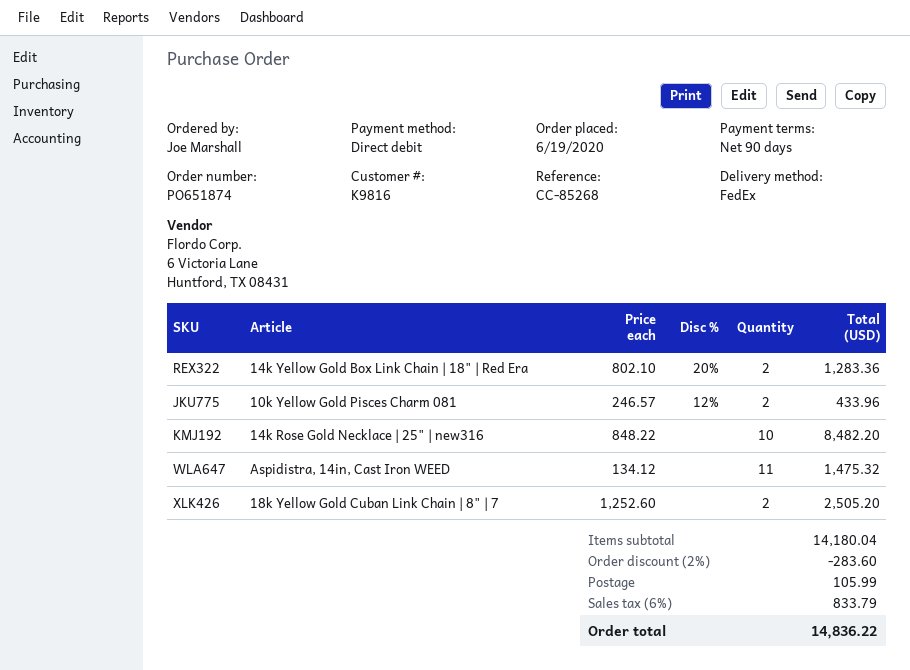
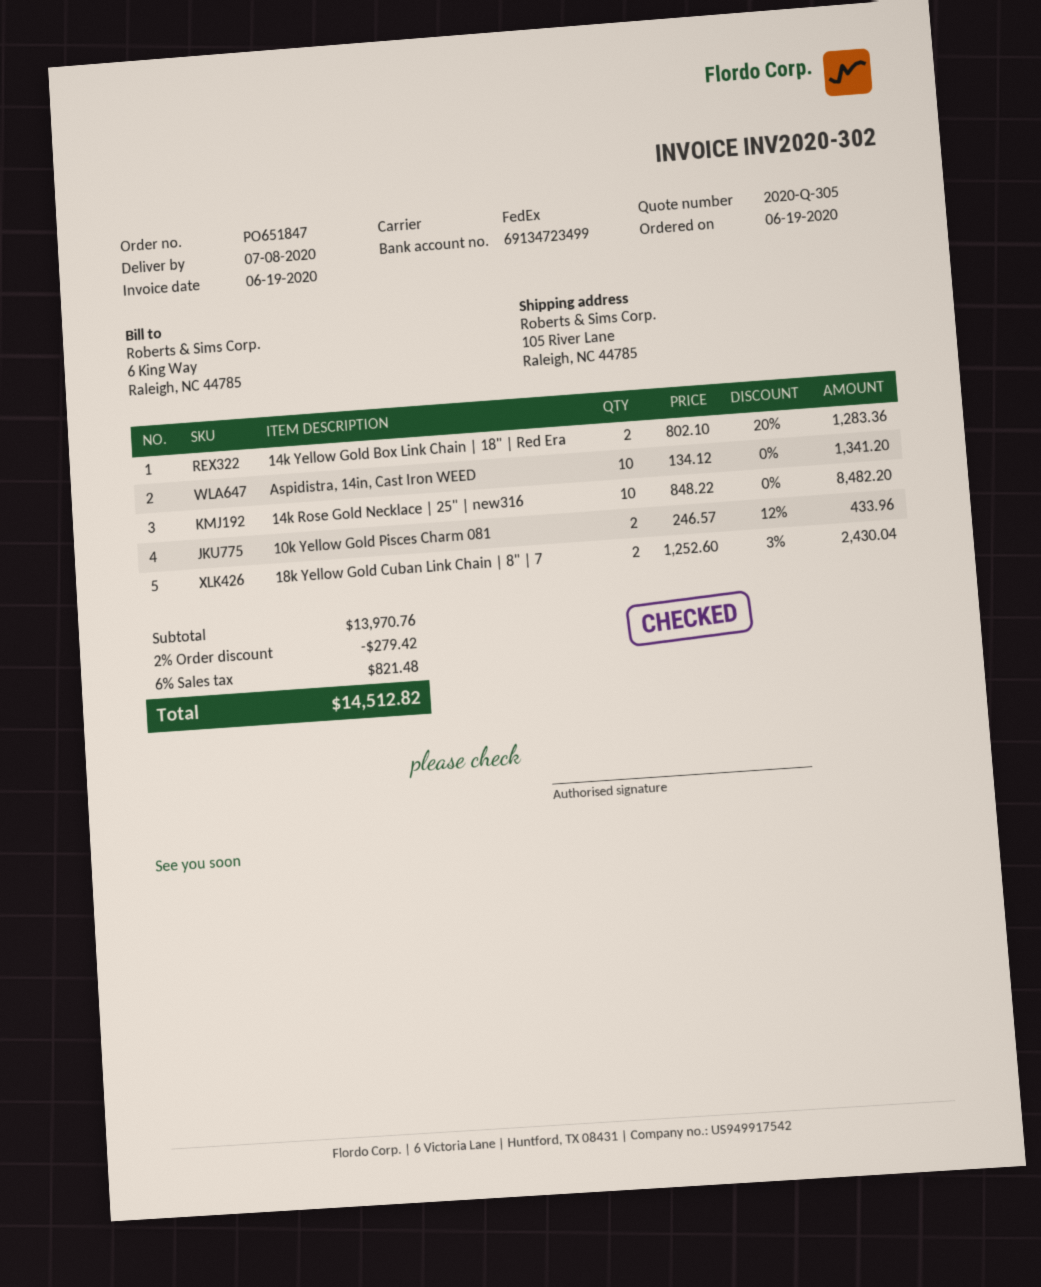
order number: PO651874 -> PO651847
Aspidistra, 14in, Cast Iron WEED: 11 x 134.12 = 1475.32 -> 10 x 134.12 = 1341.20
18k Yellow Gold Cuban Link Chain | 8" | 7: 2 x 1252.60 = 2505.20 -> 2 x 1252.60 - 3% = 2430.04
subtotal: 14180.04 -> 13970.76
discount: 2% = 283.60 -> 2% = 279.42
shipping: 105.99 -> none
tax: 6% = 833.79 -> 6% = 821.48
total: 14836.22 -> 14512.82

